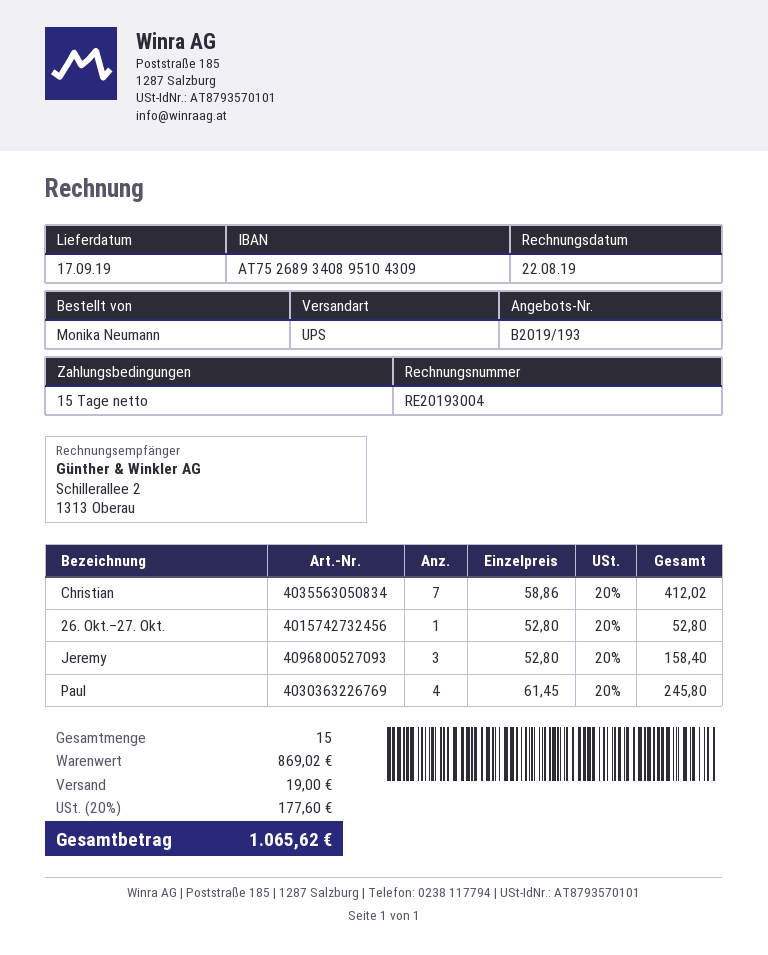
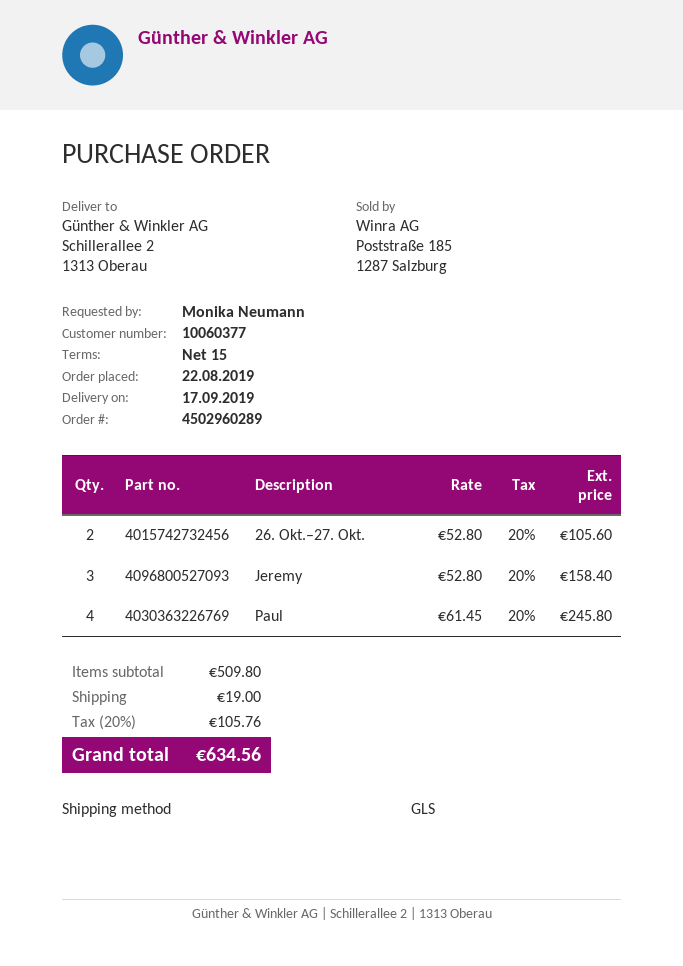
shipping method: UPS -> GLS
Christian: 7 x 58.86 = 412.02 -> none
26. Okt.–27. Okt.: 1 x 52.80 = 52.80 -> 2 x 52.80 = 105.60
subtotal: 869.02 -> 509.80
tax: 20% = 177.60 -> 20% = 105.76
total: 1065.62 -> 634.56

